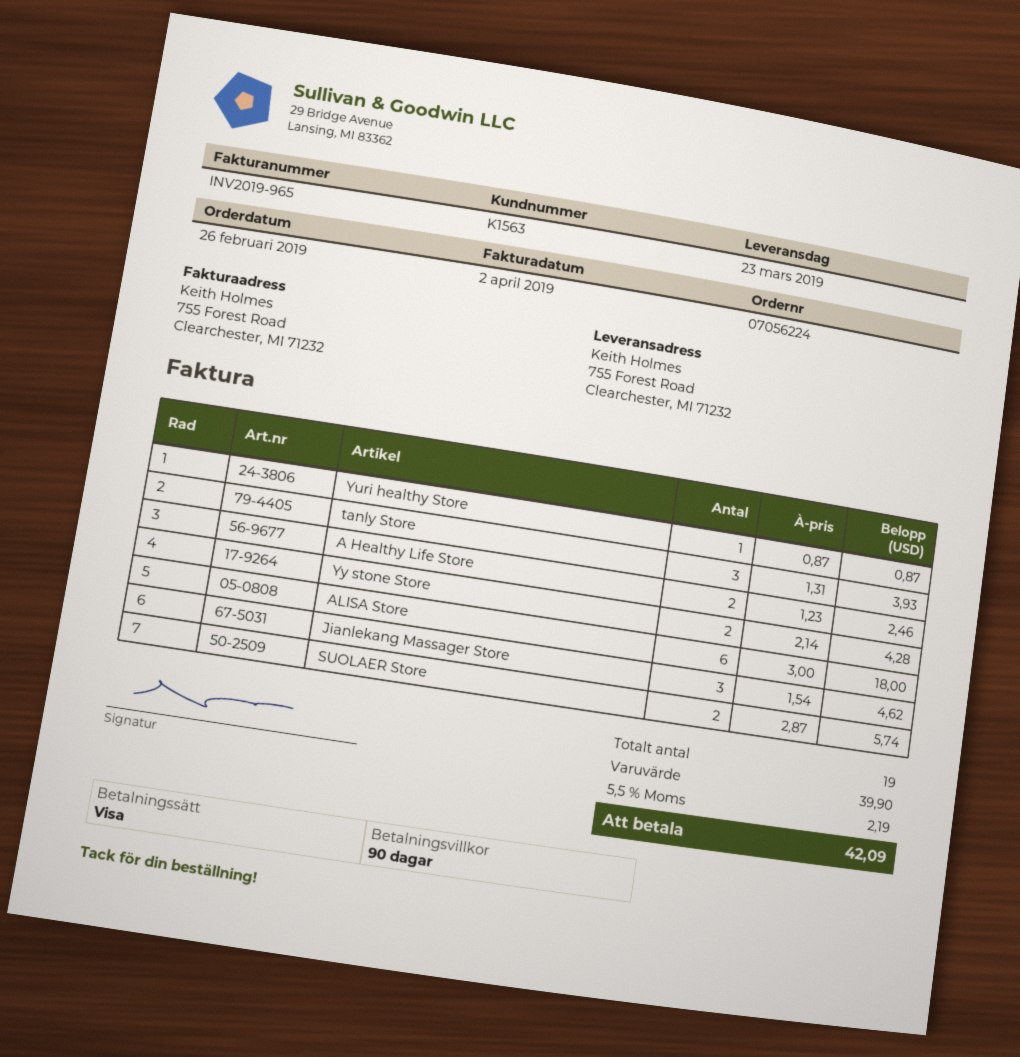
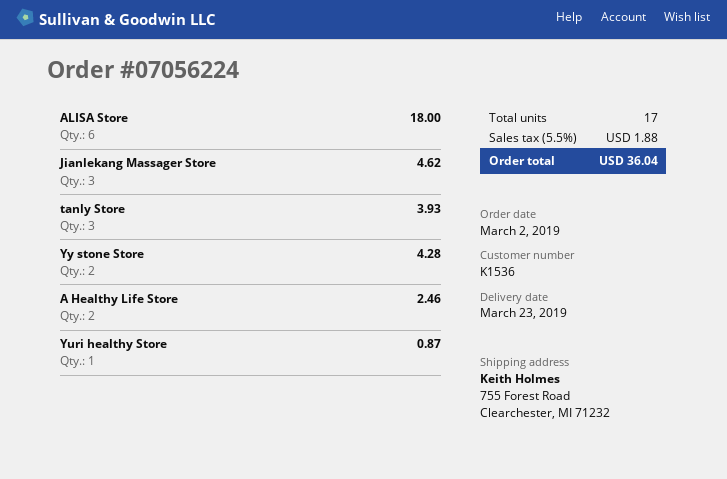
order date: 2019-02-26 -> 2019-03-02
customer number: K1563 -> K1536
SUOLAER Store: 2 for 5.74 -> none
total quantity: 19 -> 17
tax: 5.5% = 2.19 -> 5.5% = 1.88
total: 42.09 -> 36.04

